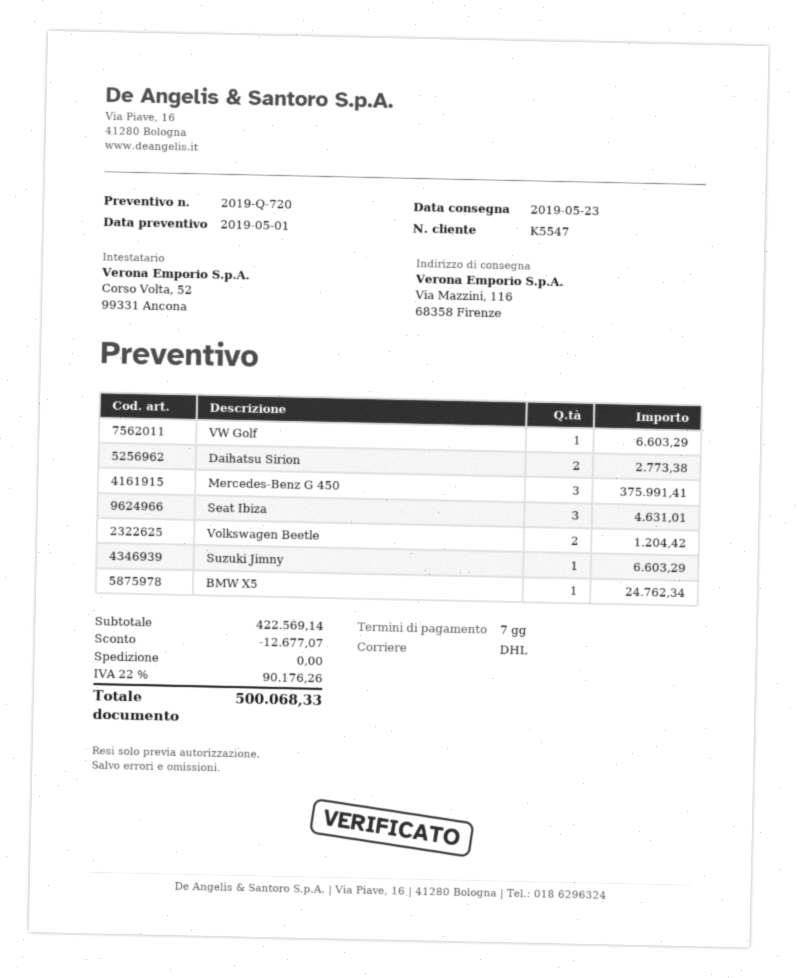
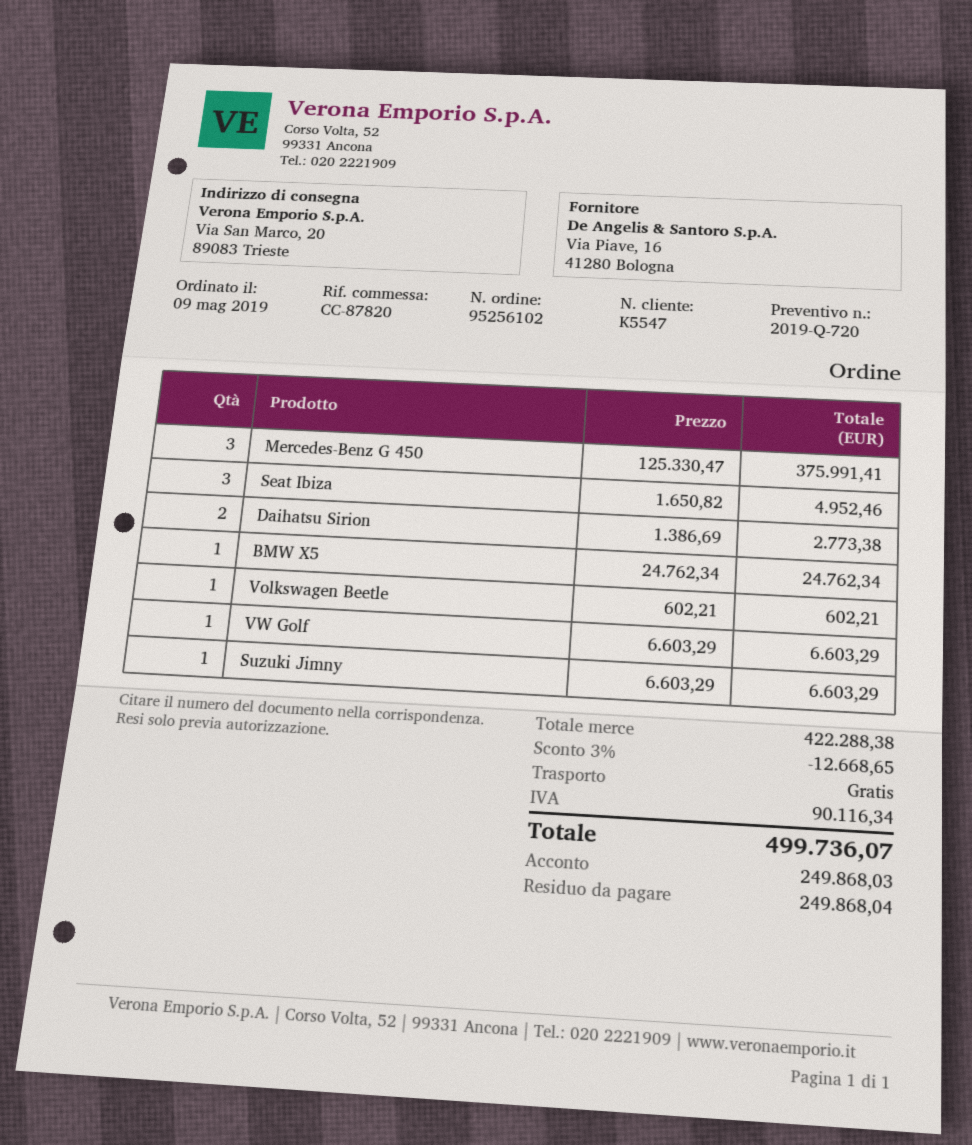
ship to: Via Mazzini, 116, 68358 Firenze -> Via San Marco, 20, 89083 Trieste
Seat Ibiza: 3 for 4631.01 -> 3 for 4952.46
Volkswagen Beetle: 2 for 1204.42 -> 1 for 602.21
subtotal: 422569.14 -> 422288.38
discount: 12677.07 -> 12668.65
tax: 90176.26 -> 90116.34
total: 500068.33 -> 499736.07

